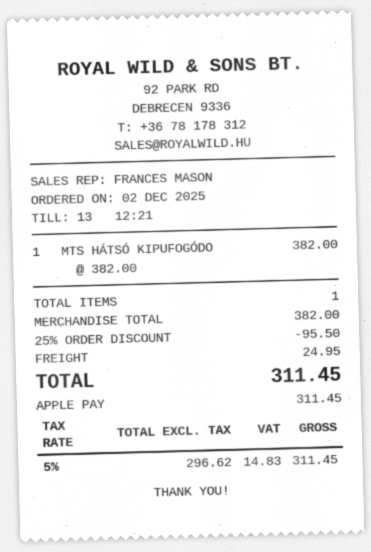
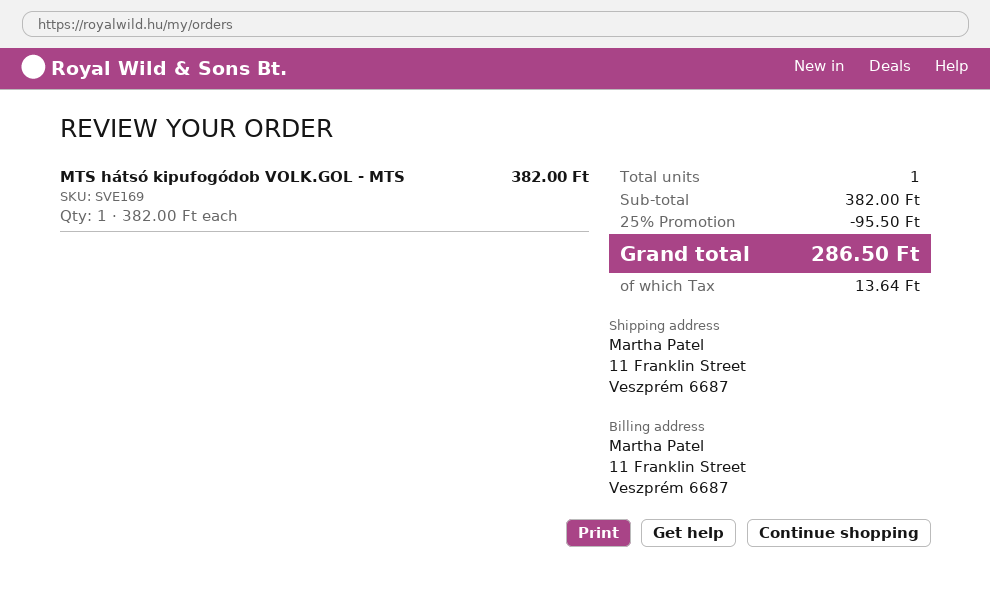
shipping: 24.95 -> none
tax: 14.83 -> 13.64
total: 311.45 -> 286.50

